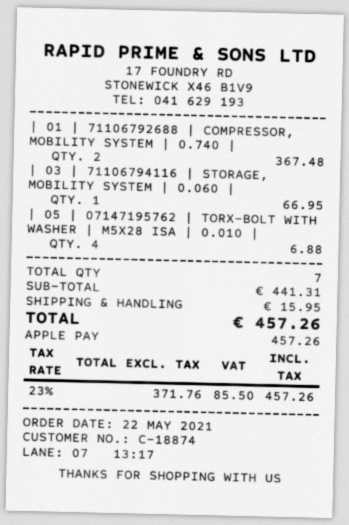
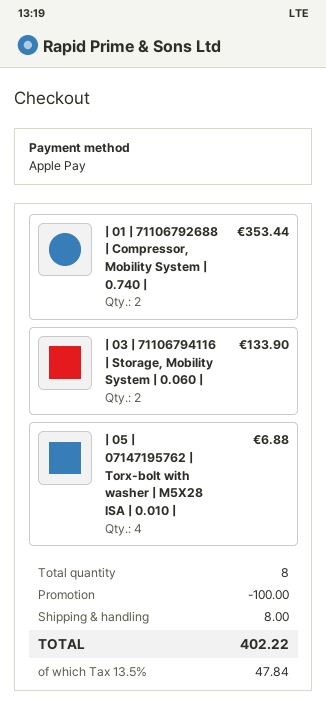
| 01 | 71106792688 | COMPRESSOR, MOBILITY SYSTEM | 0.740 |: 2 for 367.48 -> 2 for 353.44
| 03 | 71106794116 | STORAGE, MOBILITY SYSTEM | 0.060 |: 1 for 66.95 -> 2 for 133.90
total quantity: 7 -> 8
discount: none -> 100.00
shipping: 15.95 -> 8.00
tax: 23% = 85.50 -> 13.5% = 47.84
total: 457.26 -> 402.22

